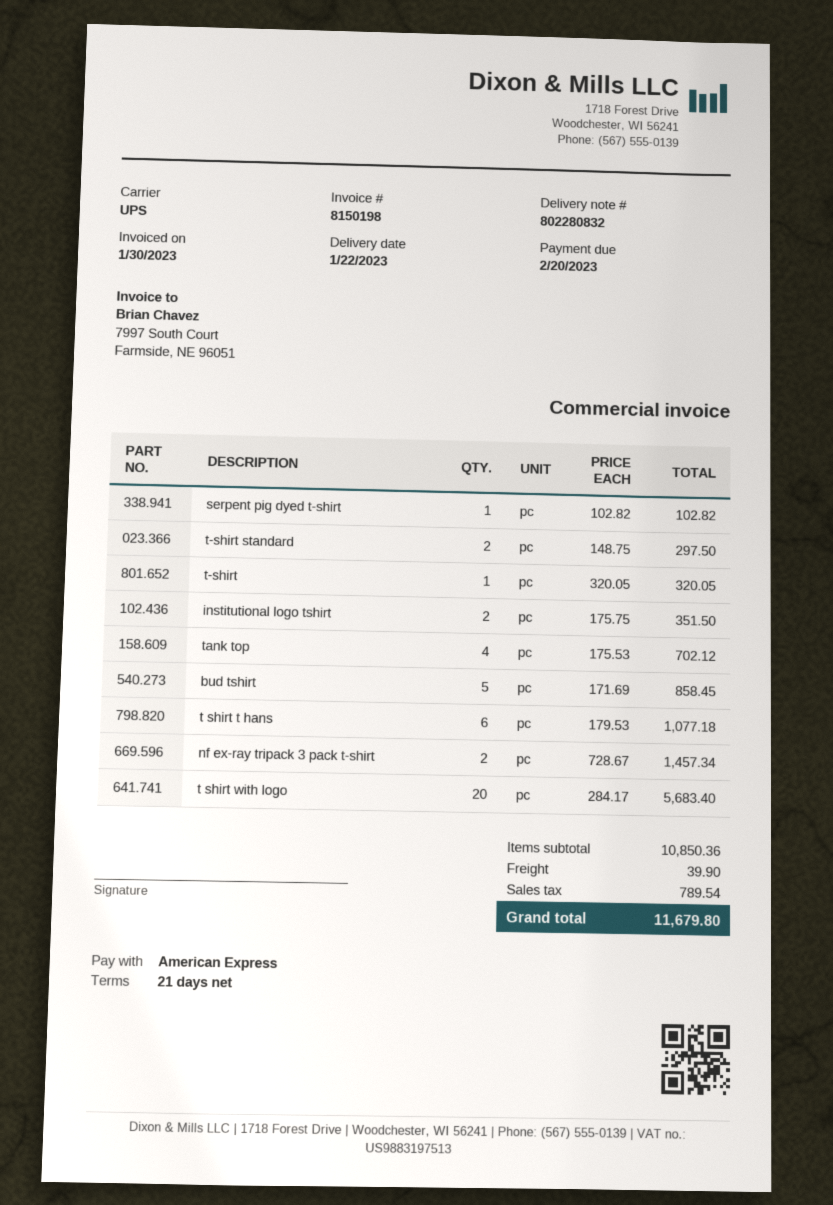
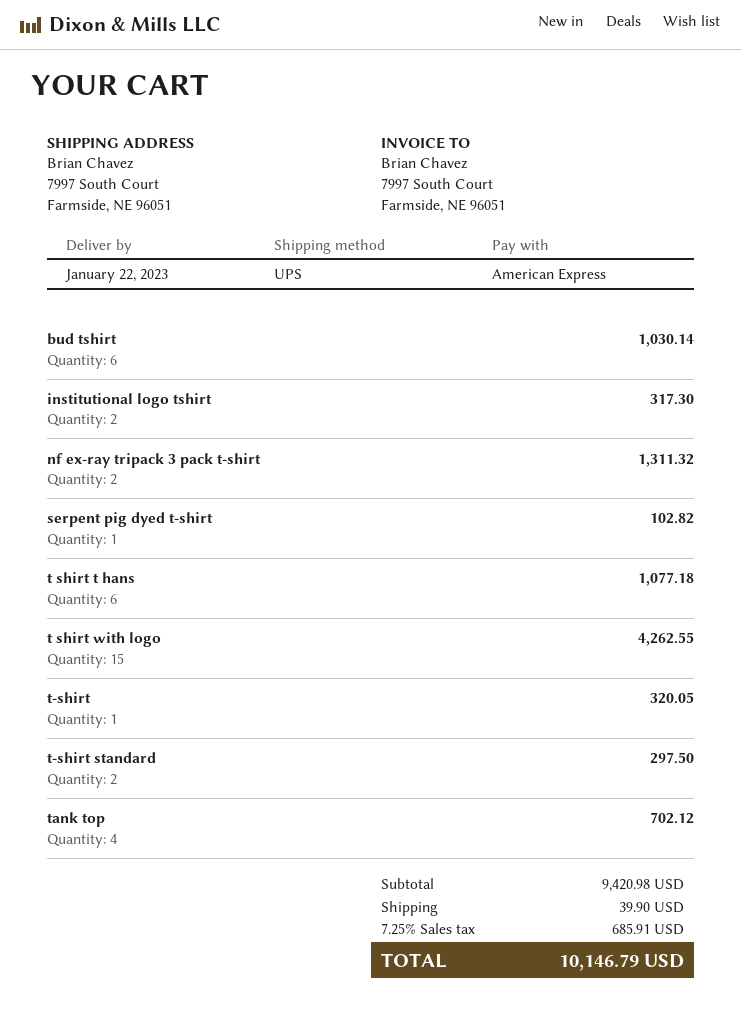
institutional logo tshirt: 2 for 351.50 -> 2 for 317.30
bud tshirt: 5 for 858.45 -> 6 for 1030.14
nf ex-ray tripack 3 pack t-shirt: 2 for 1457.34 -> 2 for 1311.32
t shirt with logo: 20 for 5683.40 -> 15 for 4262.55
subtotal: 10850.36 -> 9420.98
tax: 789.54 -> 685.91
total: 11679.80 -> 10146.79

